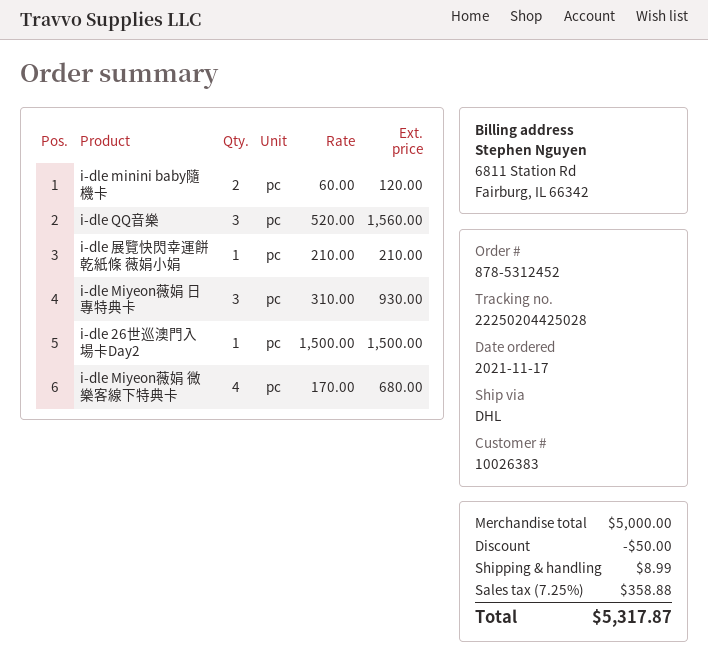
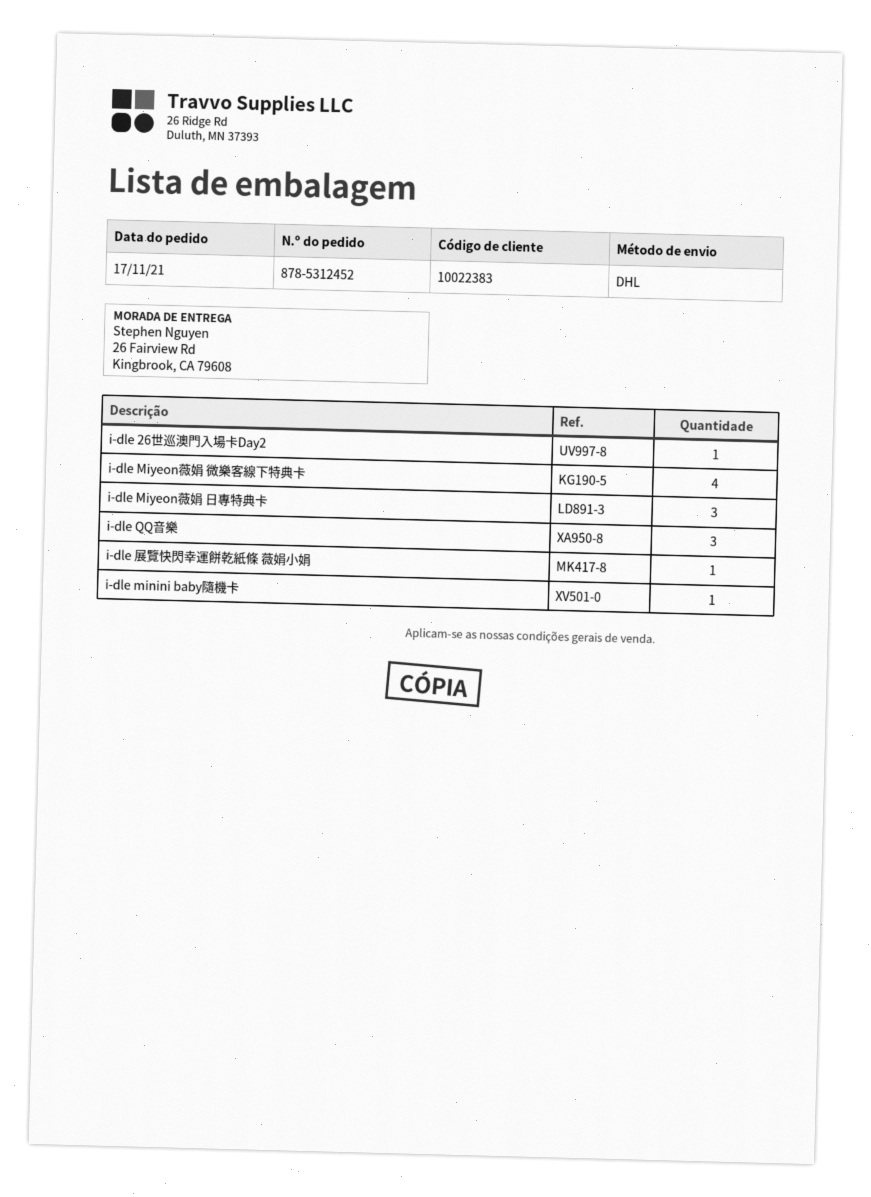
customer number: 10026383 -> 10022383
i-dle minini baby隨機卡: 2 -> 1

